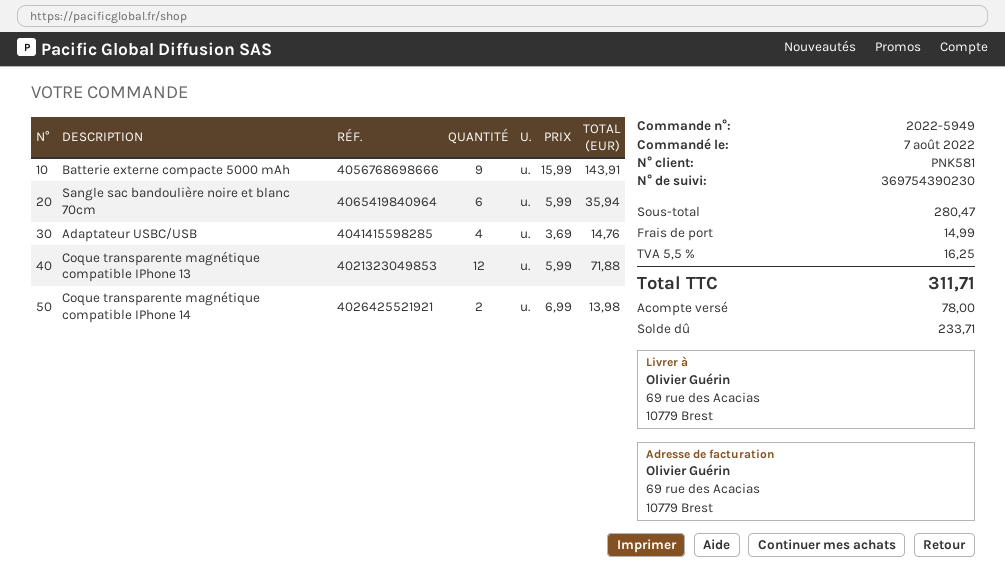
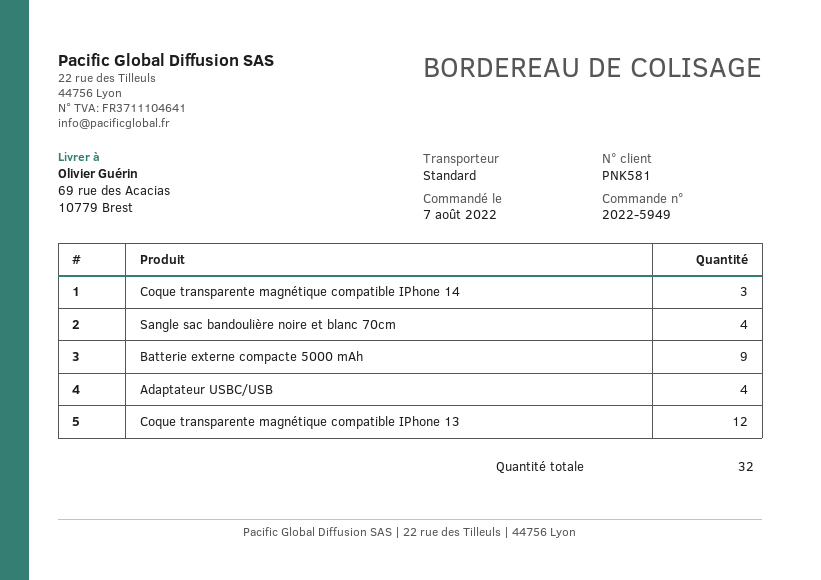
Sangle sac bandoulière noire et blanc 70cm: 6 -> 4
Coque transparente magnétique compatible IPhone 14: 2 -> 3

